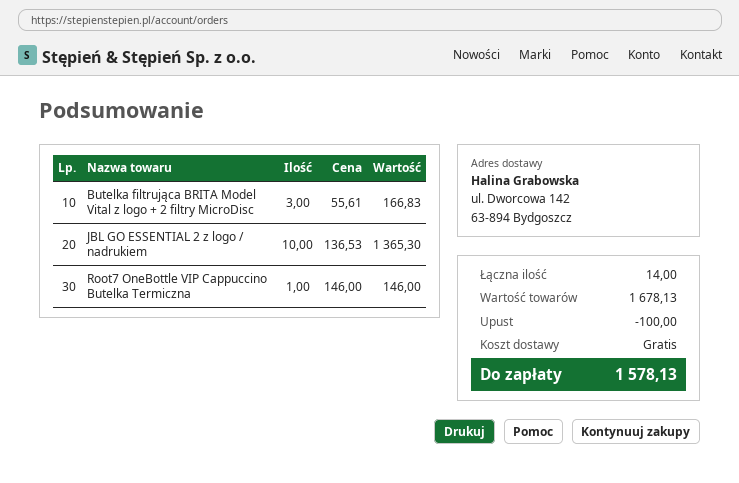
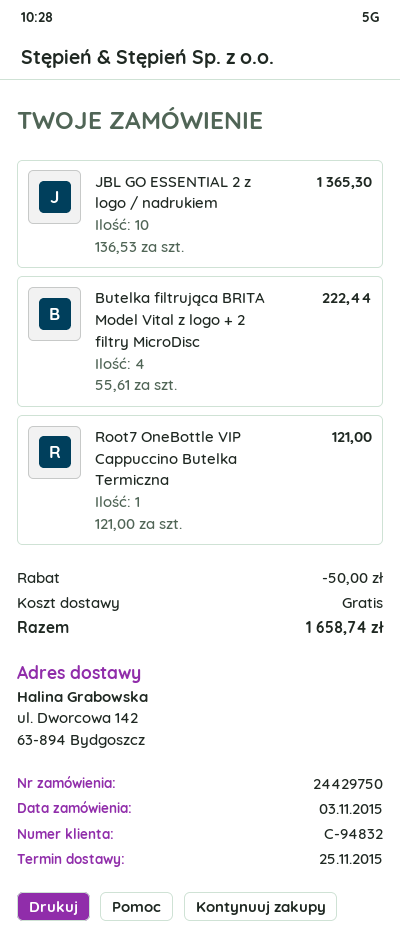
Butelka filtrująca BRITA Model Vital z logo + 2 filtry MicroDisc: 3 x 55.61 = 166.83 -> 4 x 55.61 = 222.44
Root7 OneBottle VIP Cappuccino Butelka Termiczna: 1 x 146.00 = 146.00 -> 1 x 121.00 = 121.00
discount: 100.00 -> 50.00
total: 1578.13 -> 1658.74

